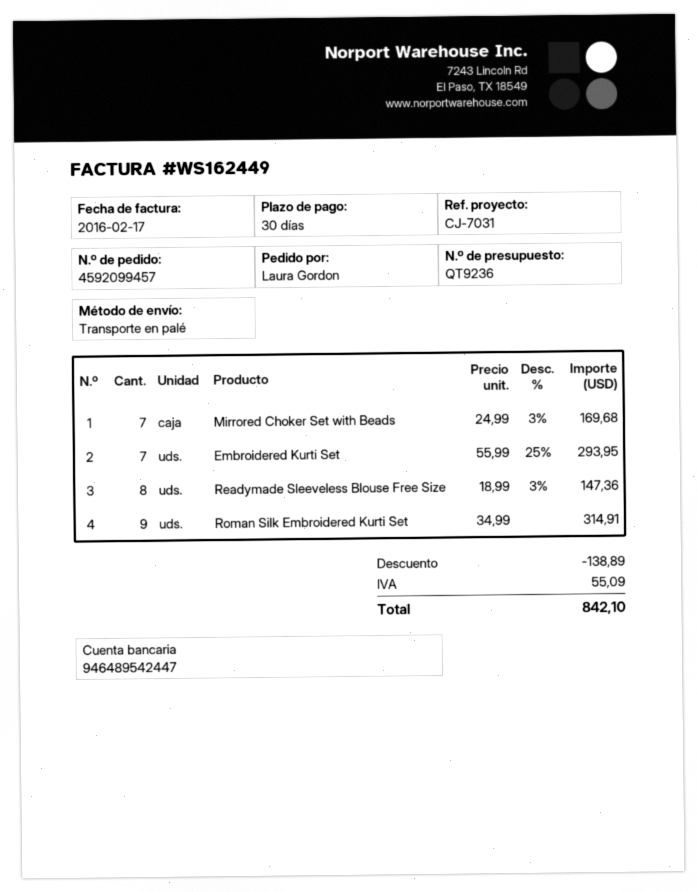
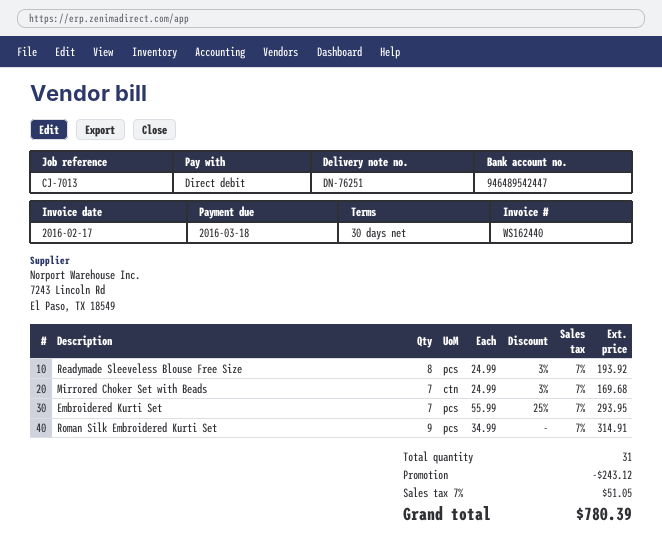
invoice number: WS162449 -> WS162440
reference: CJ-7031 -> CJ-7013
Readymade Sleeveless Blouse Free Size: 8 x 18.99 - 3% = 147.36 -> 8 x 24.99 - 3% = 193.92
discount: 138.89 -> 243.12
tax: 55.09 -> 51.05
total: 842.10 -> 780.39

